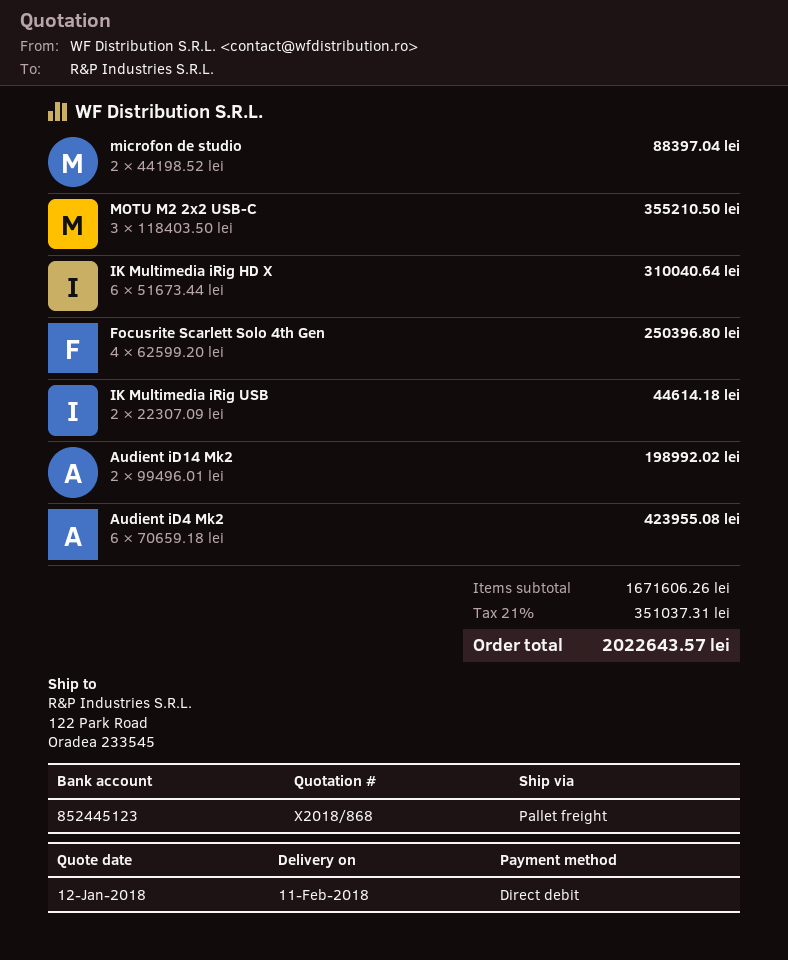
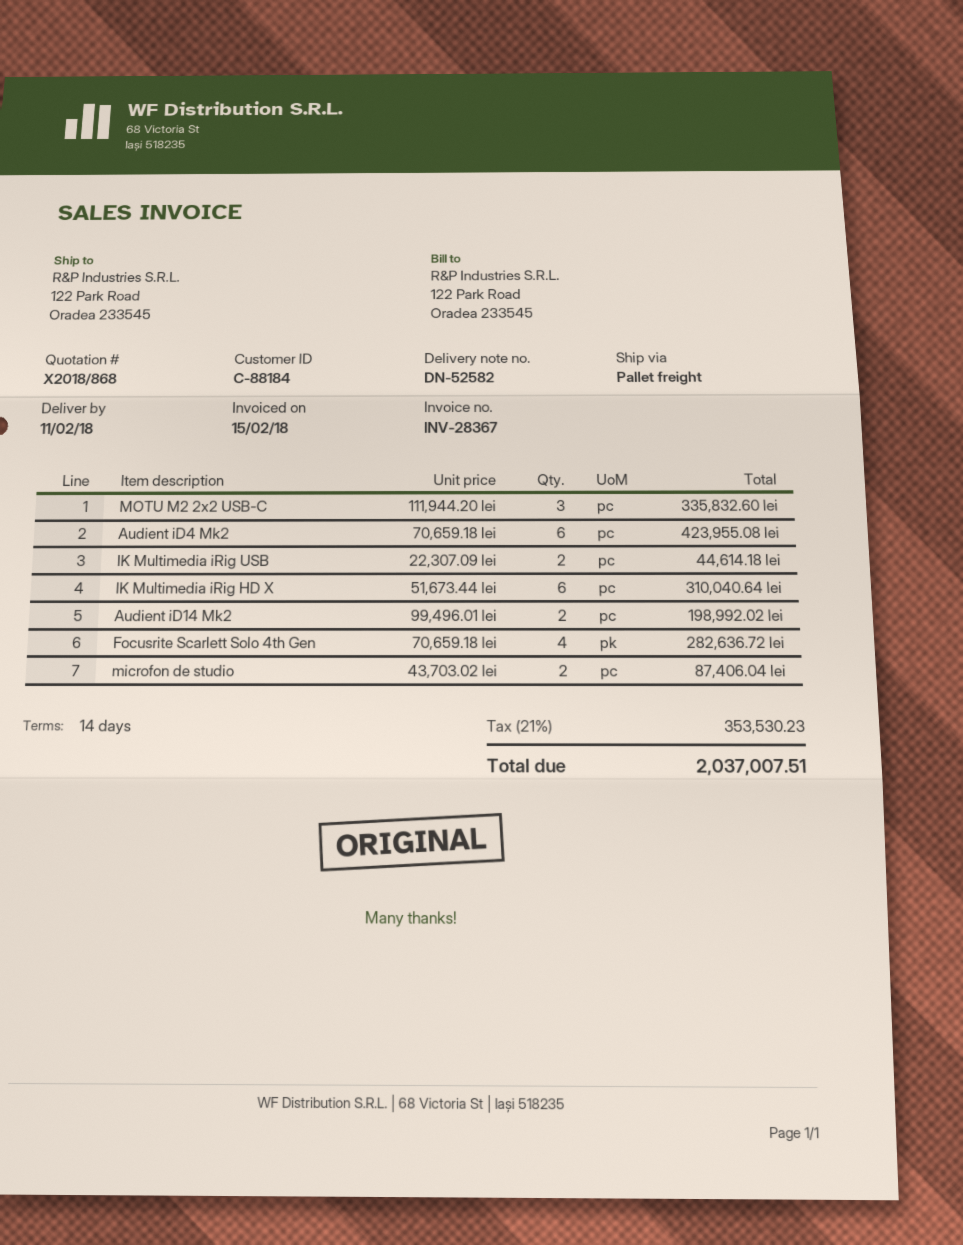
microfon de studio: 2 x 44198.52 = 88397.04 -> 2 x 43703.02 = 87406.04
MOTU M2 2x2 USB-C: 3 x 118403.50 = 355210.50 -> 3 x 111944.20 = 335832.60
Focusrite Scarlett Solo 4th Gen: 4 x 62599.20 = 250396.80 -> 4 x 70659.18 = 282636.72
tax: 21% = 351037.31 -> 21% = 353530.23
total: 2022643.57 -> 2037007.51

